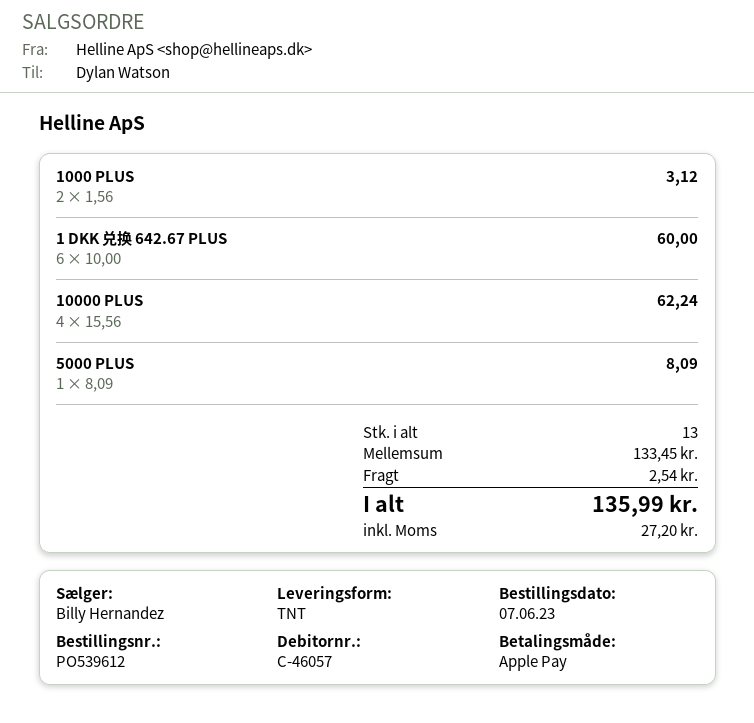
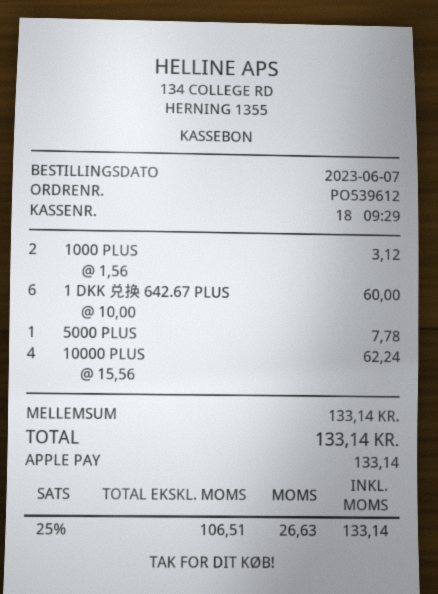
5000 PLUS: 1 x 8.09 = 8.09 -> 1 x 7.78 = 7.78
subtotal: 133.45 -> 133.14
shipping: 2.54 -> none
tax: 27.20 -> 26.63
total: 135.99 -> 133.14

